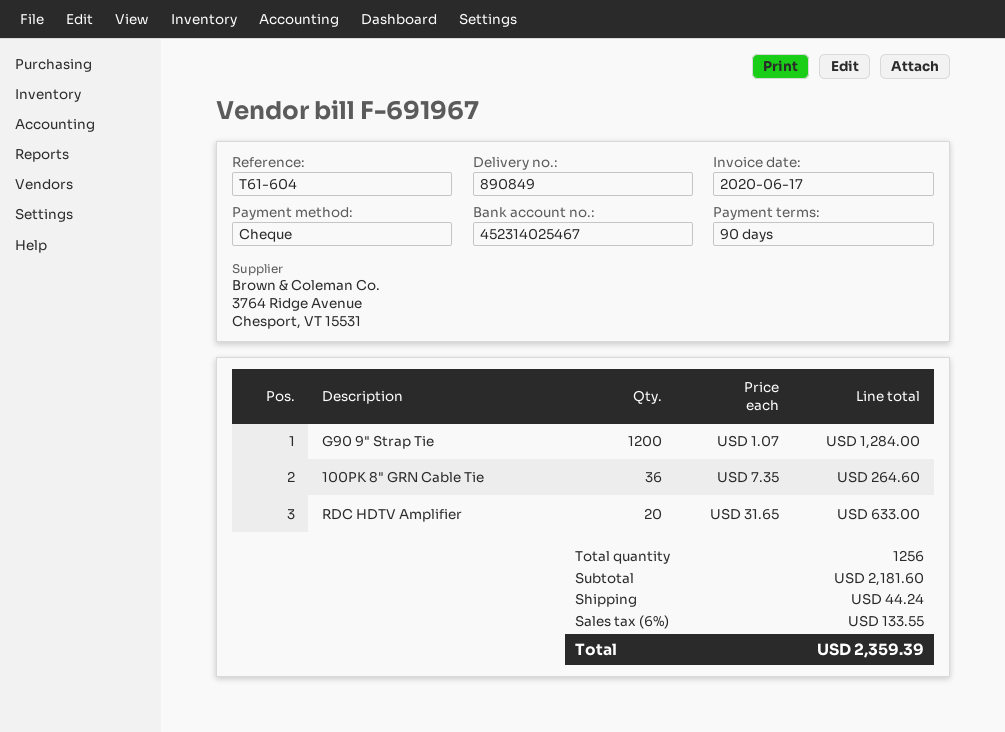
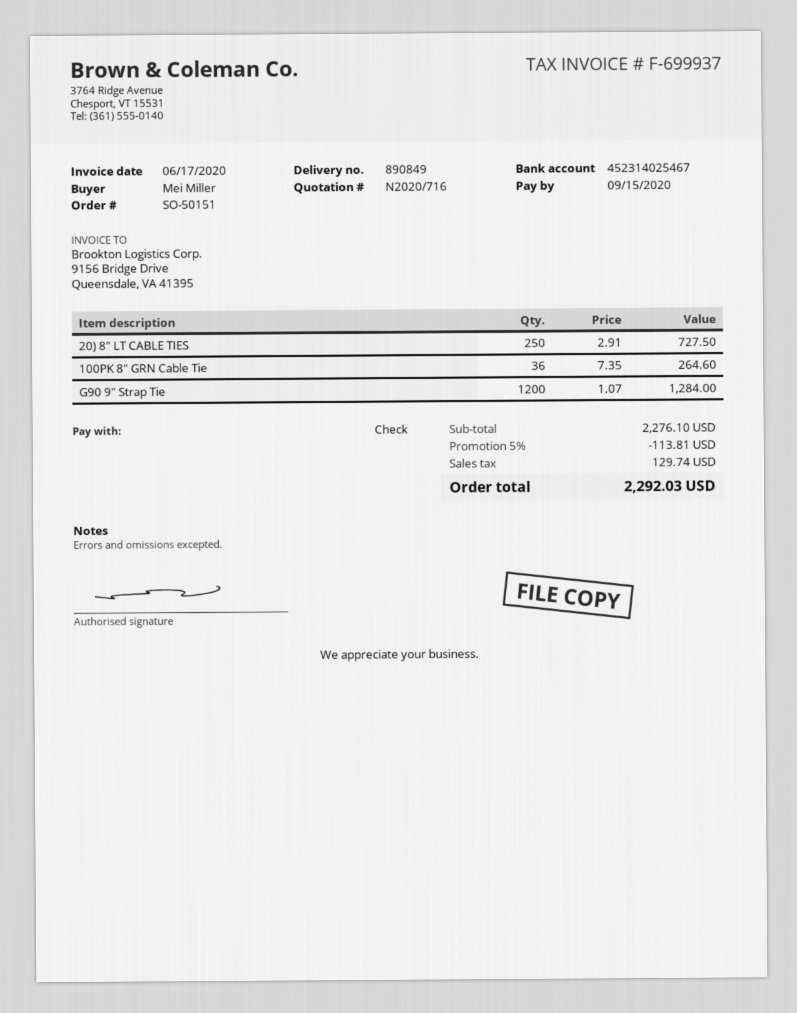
invoice number: F-691967 -> F-699937
RDC HDTV Amplifier: 20 x 31.65 = 633.00 -> none
20) 8" LT CABLE TIES: none -> 250 x 2.91 = 727.50
subtotal: 2181.60 -> 2276.10
discount: none -> 5% = 113.81
shipping: 44.24 -> none
tax: 133.55 -> 129.74
total: 2359.39 -> 2292.03

